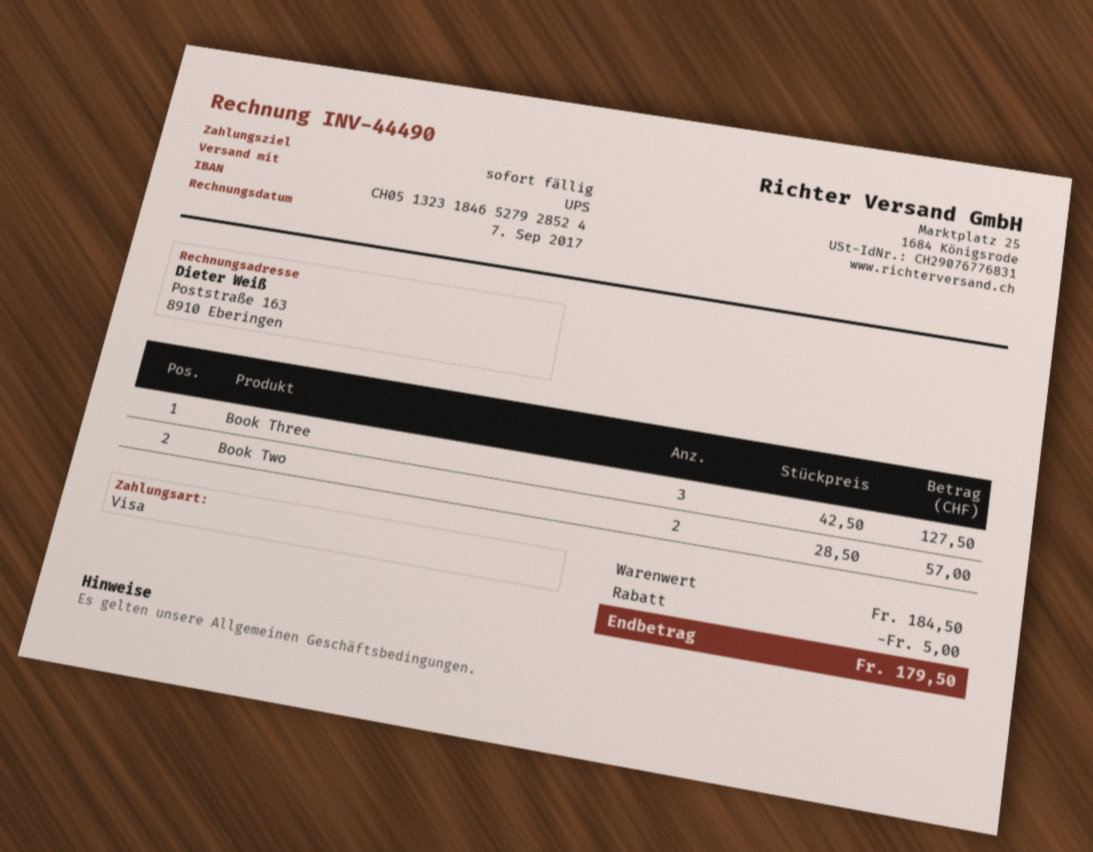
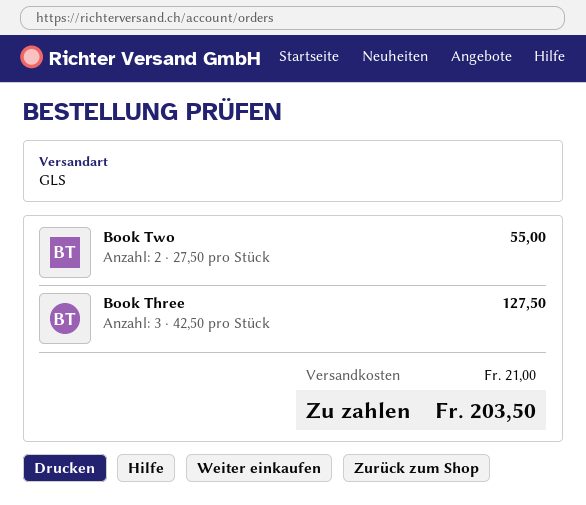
shipping method: UPS -> GLS
Book Two: 2 x 28.50 = 57.00 -> 2 x 27.50 = 55.00
discount: 5.00 -> none
shipping: none -> 21.00
total: 179.50 -> 203.50

